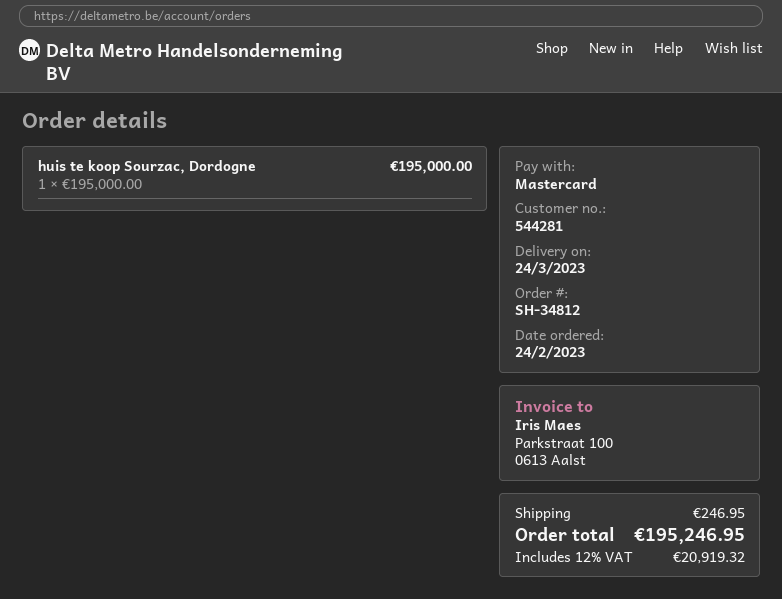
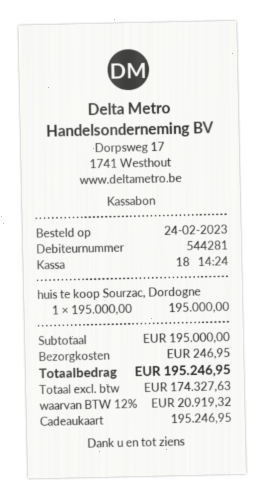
payment method: Mastercard -> gift card

